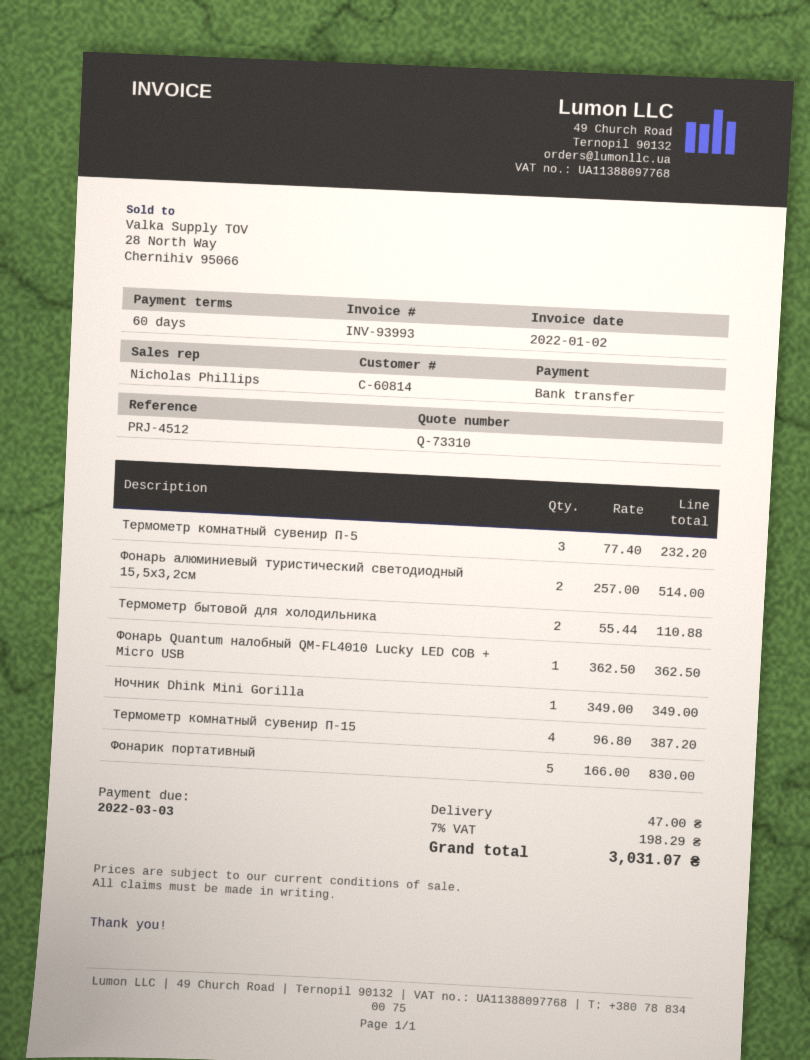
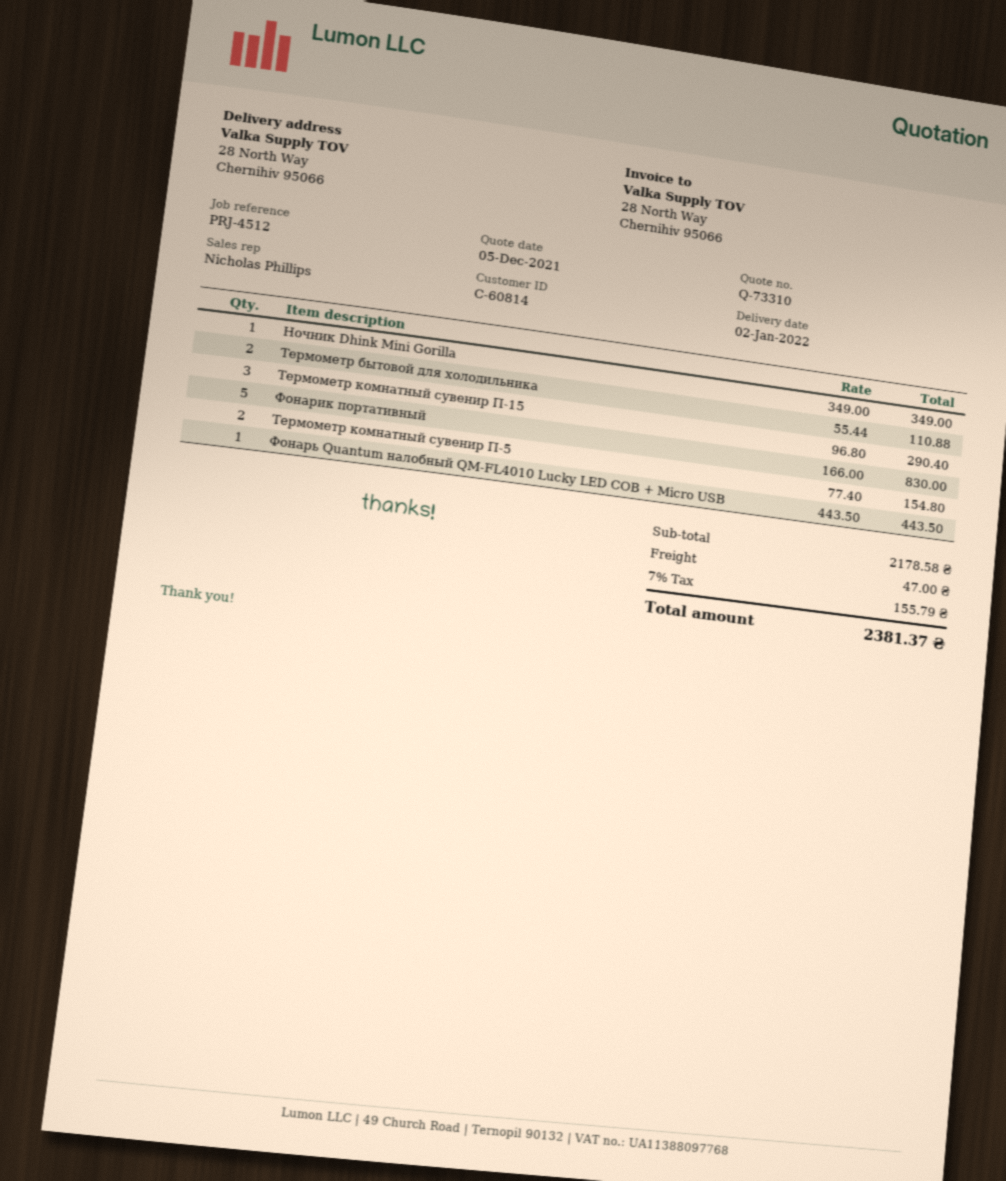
Термометр комнатный сувенир П-5: 3 x 77.40 = 232.20 -> 2 x 77.40 = 154.80
Фонарь алюминиевый туристический светодиодный 15,5х3,2см: 2 x 257.00 = 514.00 -> none
Фонарь Quantum налобный QM-FL4010 Lucky LED COB + Micro USB: 1 x 362.50 = 362.50 -> 1 x 443.50 = 443.50
Термометр комнатный сувенир П-15: 4 x 96.80 = 387.20 -> 3 x 96.80 = 290.40
tax: 7% = 198.29 -> 7% = 155.79
total: 3031.07 -> 2381.37

